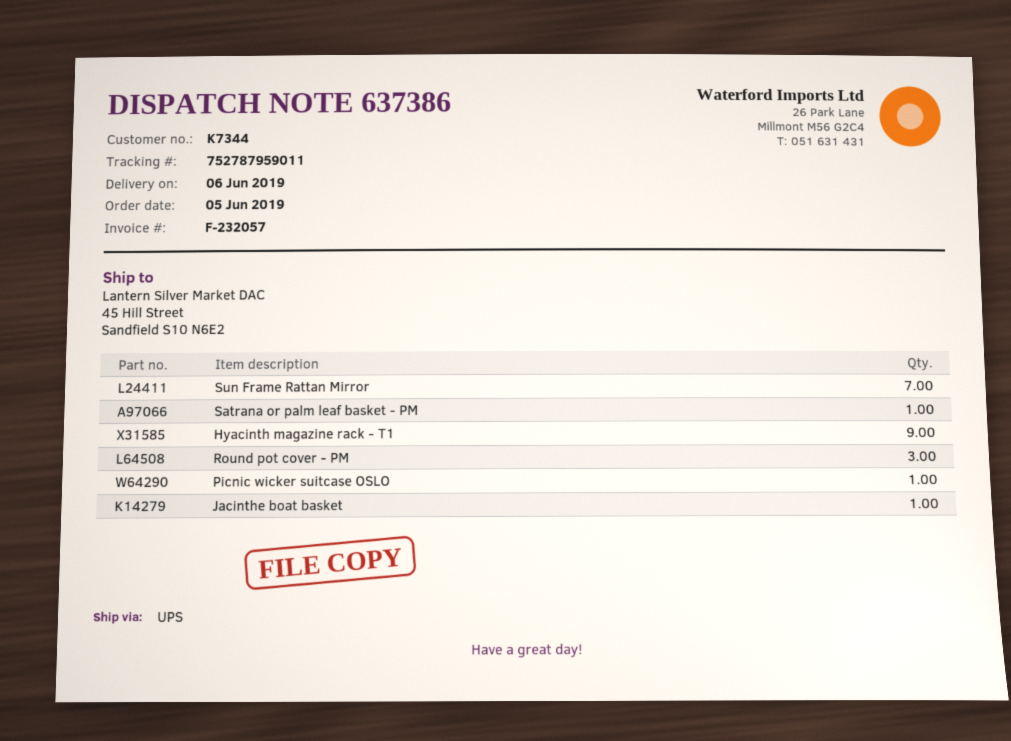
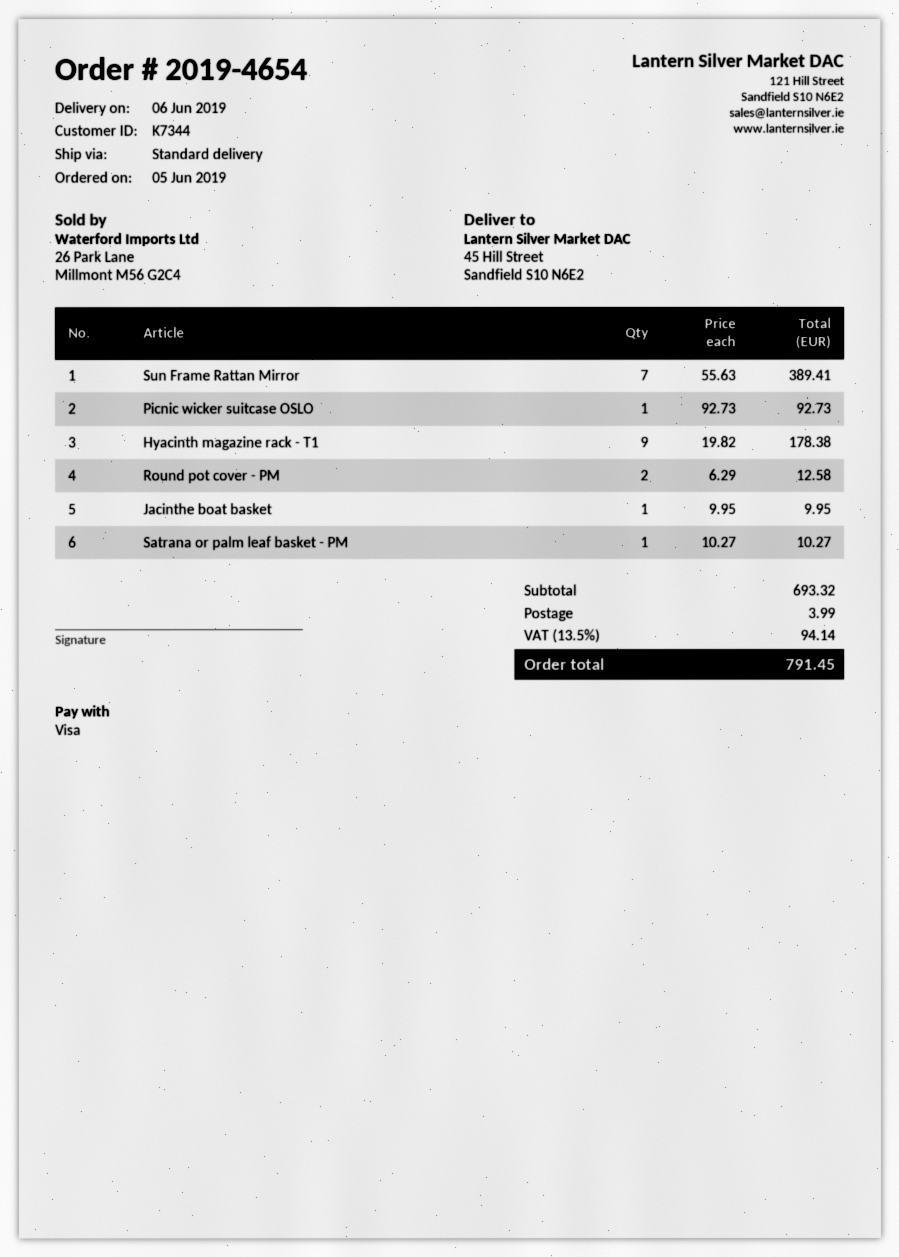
shipping method: UPS -> standard
Round pot cover - PM: 3 -> 2

